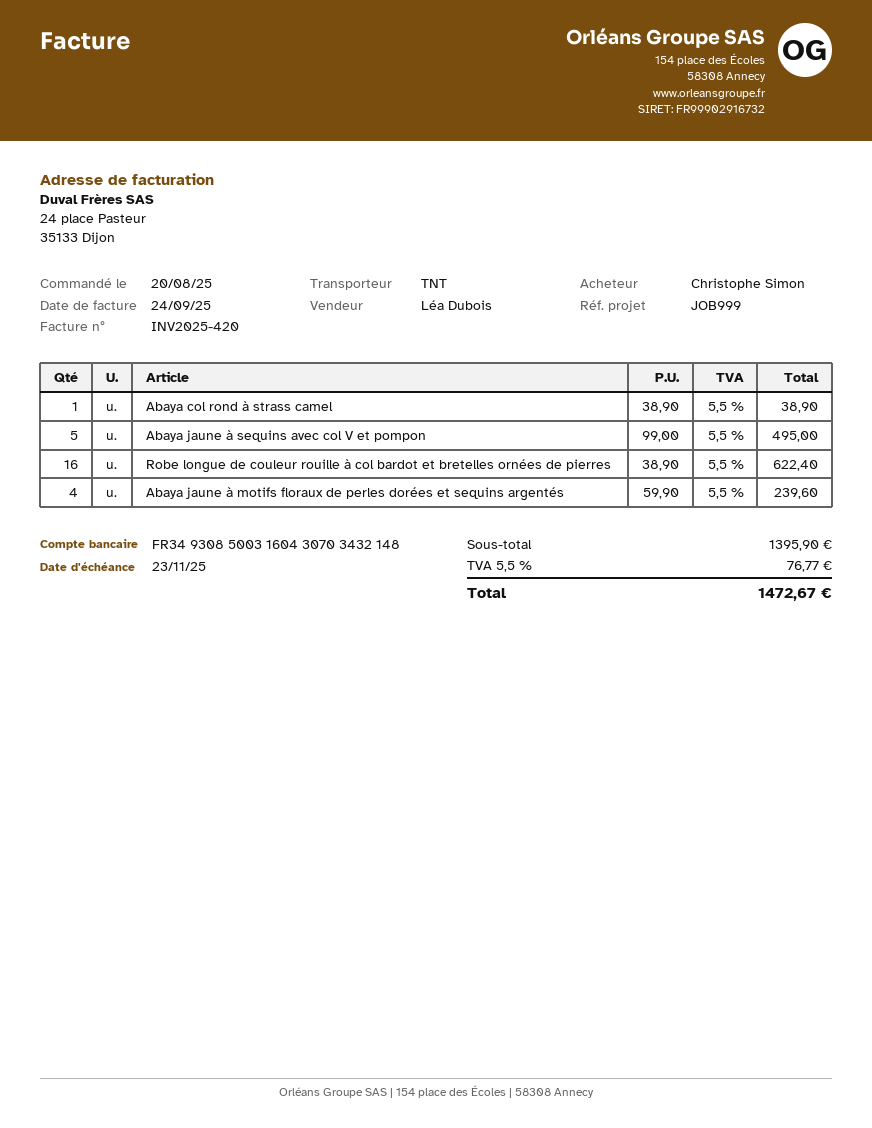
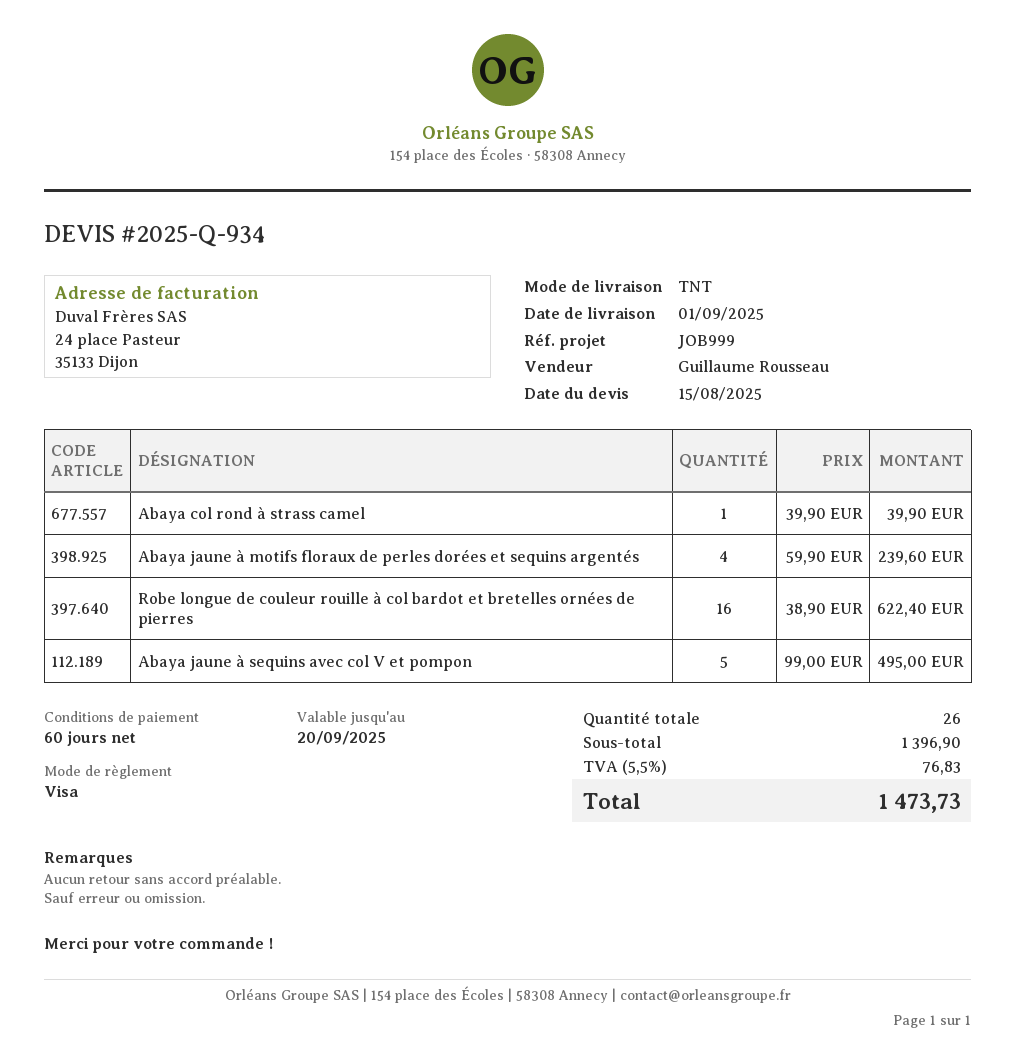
sales rep: Léa Dubois -> Guillaume Rousseau
Abaya col rond à strass camel: 1 x 38.90 = 38.90 -> 1 x 39.90 = 39.90
subtotal: 1395.90 -> 1396.90
tax: 5.5% = 76.77 -> 5.5% = 76.83
total: 1472.67 -> 1473.73

